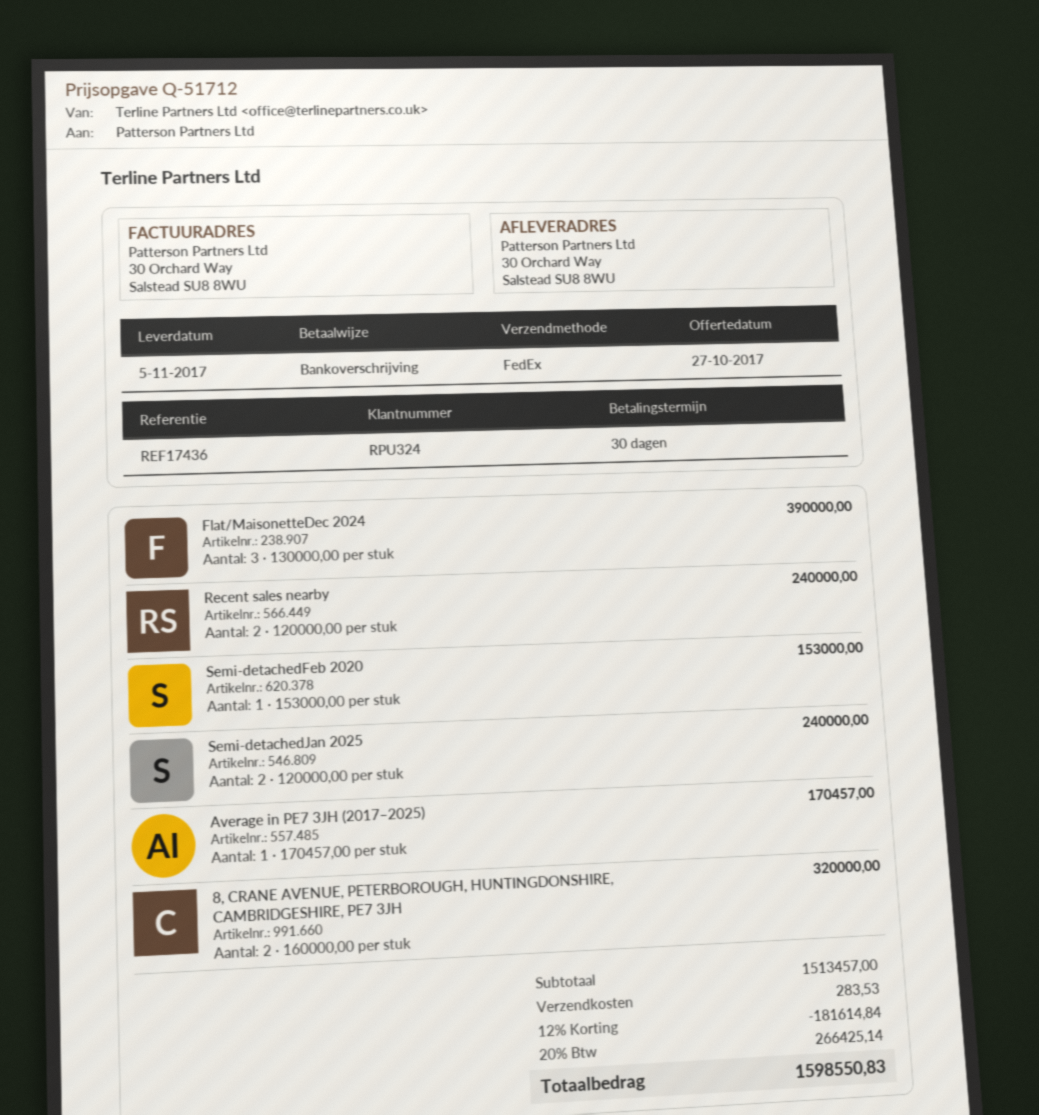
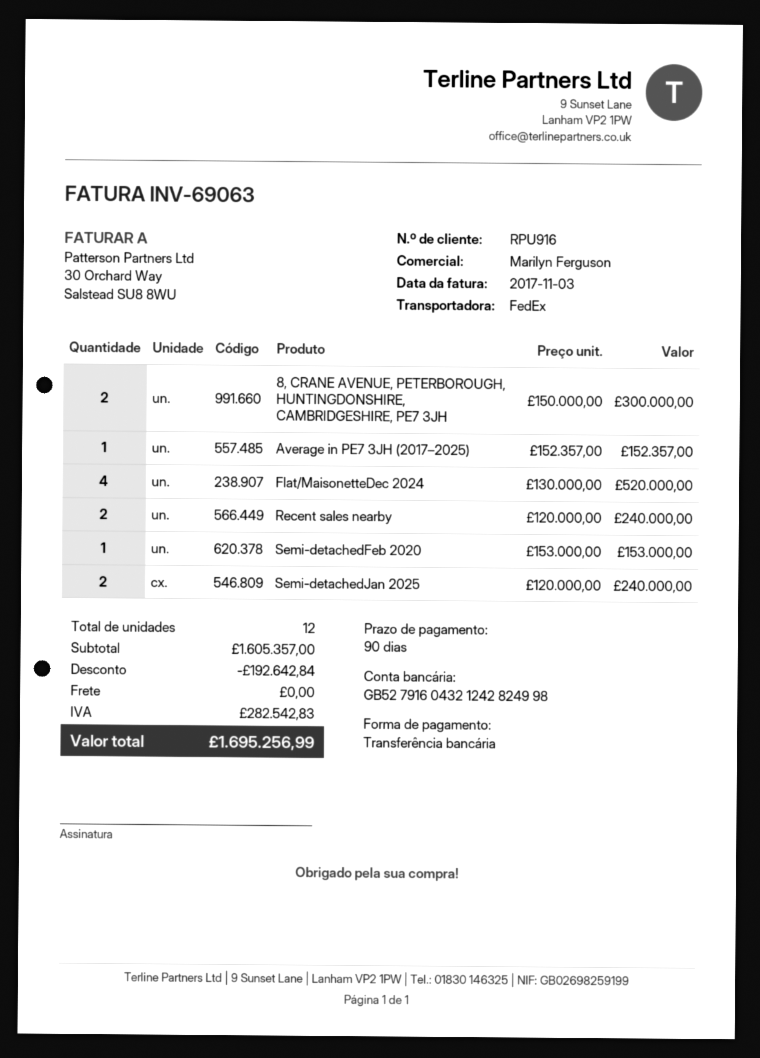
payment terms: 30 days -> 90 days
customer number: RPU324 -> RPU916
Flat/MaisonetteDec 2024: 3 x 130000.00 = 390000.00 -> 4 x 130000.00 = 520000.00
Average in PE7 3JH (2017–2025): 1 x 170457.00 = 170457.00 -> 1 x 152357.00 = 152357.00
8, CRANE AVENUE, PETERBOROUGH, HUNTINGDONSHIRE, CAMBRIDGESHIRE, PE7 3JH: 2 x 160000.00 = 320000.00 -> 2 x 150000.00 = 300000.00
subtotal: 1513457.00 -> 1605357.00
discount: 181614.84 -> 192642.84
shipping: 283.53 -> 0.00
tax: 266425.14 -> 282542.83
total: 1598550.83 -> 1695256.99

